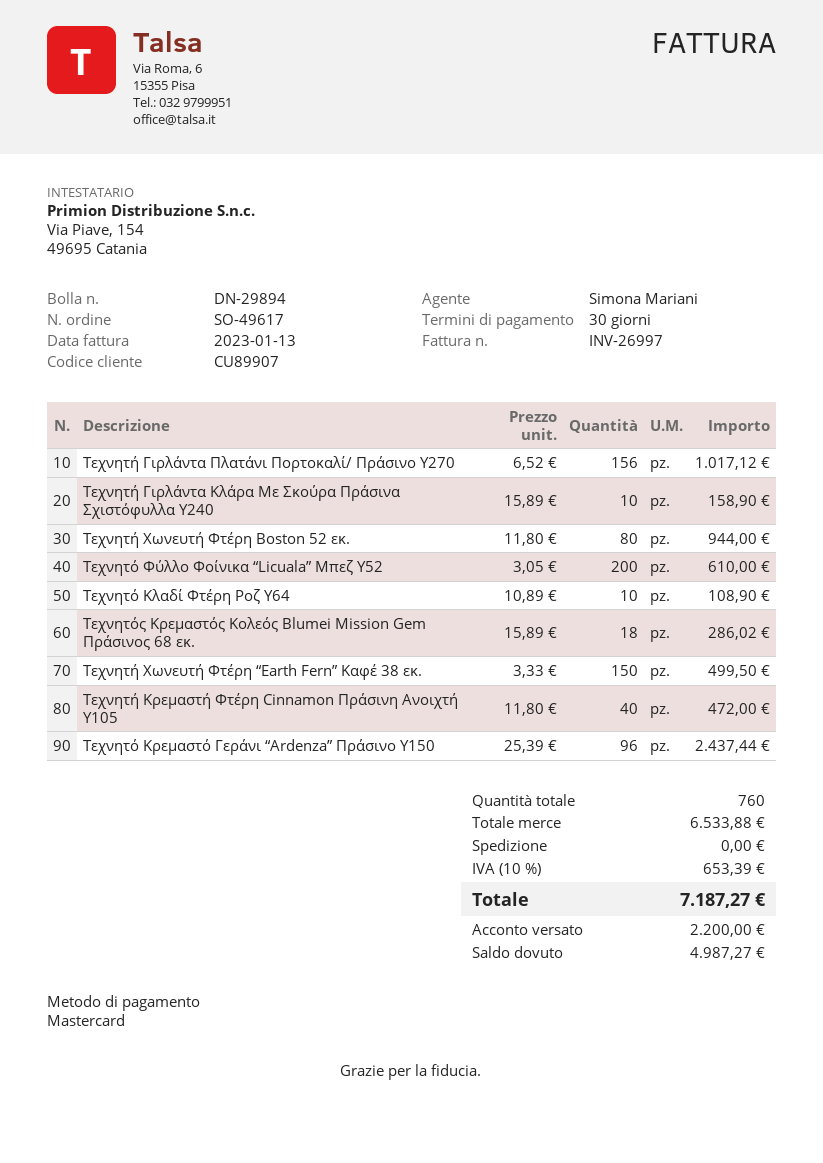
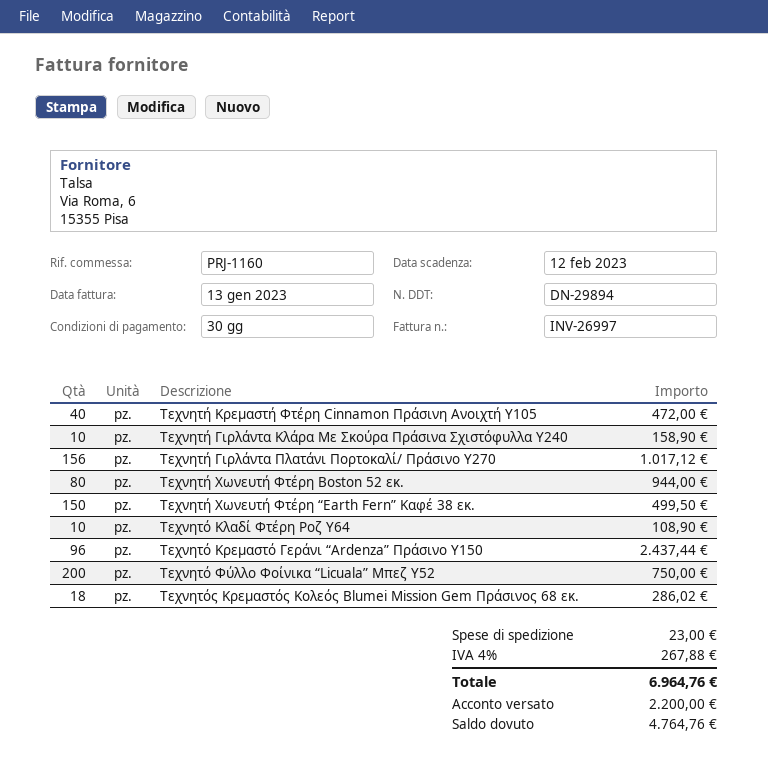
Τεχνητό Φύλλο Φοίνικα “Licuala” Μπεζ Υ52: 200 for 610.00 -> 200 for 750.00
shipping: 0.00 -> 23.00
tax: 10% = 653.39 -> 4% = 267.88
total: 7187.27 -> 6964.76
balance: 4987.27 -> 4764.76

